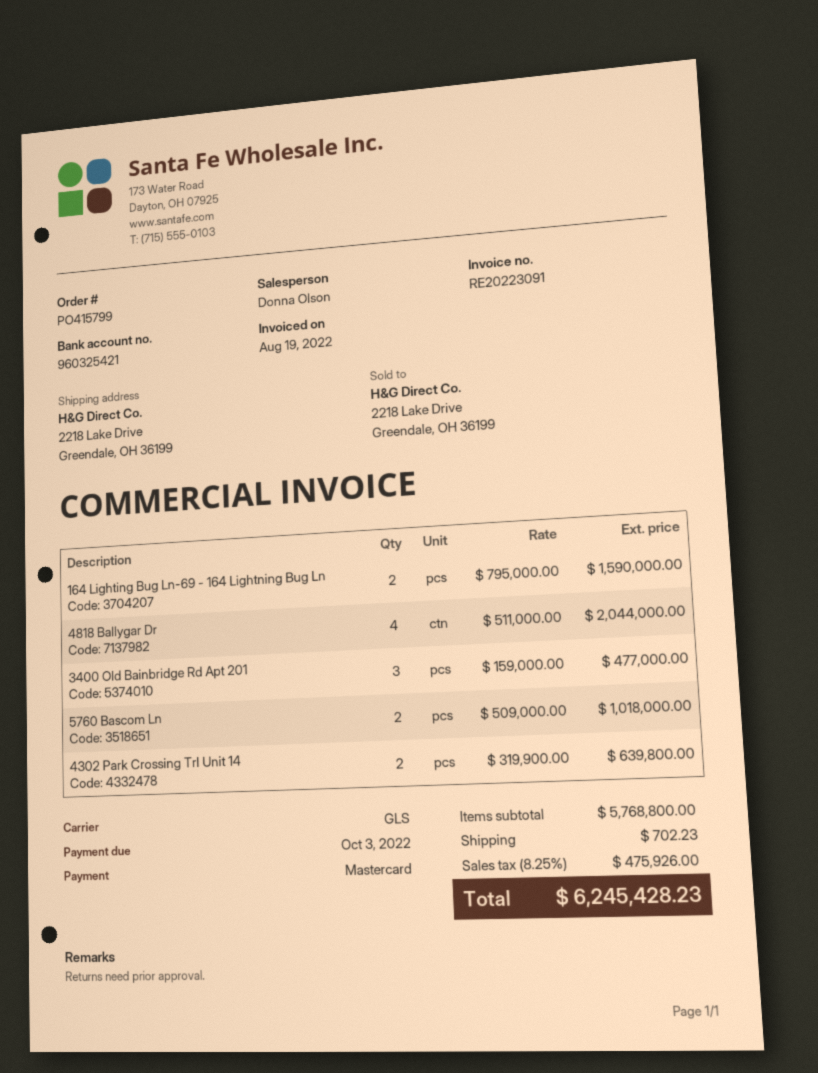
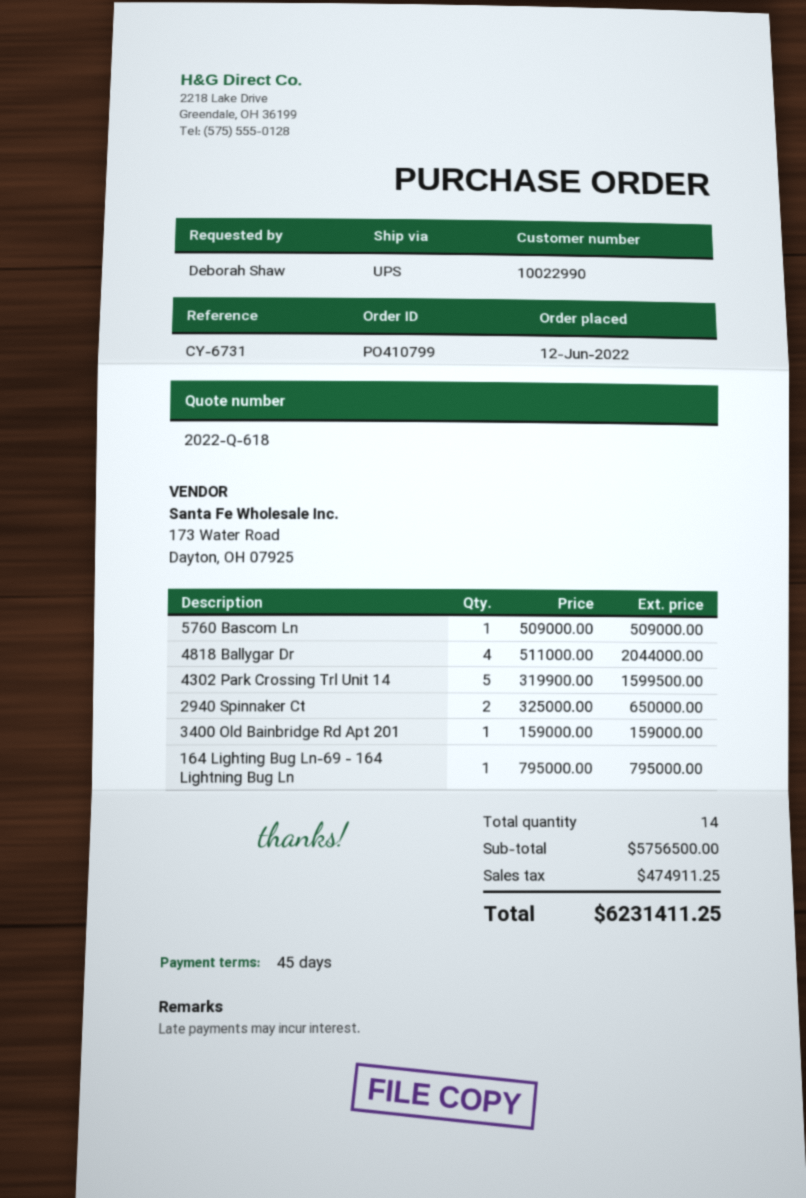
order number: PO415799 -> PO410799
shipping method: GLS -> UPS
164 Lighting Bug Ln-69 - 164 Lightning Bug Ln: 2 x 795000.00 = 1590000.00 -> 1 x 795000.00 = 795000.00
3400 Old Bainbridge Rd Apt 201: 3 x 159000.00 = 477000.00 -> 1 x 159000.00 = 159000.00
5760 Bascom Ln: 2 x 509000.00 = 1018000.00 -> 1 x 509000.00 = 509000.00
4302 Park Crossing Trl Unit 14: 2 x 319900.00 = 639800.00 -> 5 x 319900.00 = 1599500.00
2940 Spinnaker Ct: none -> 2 x 325000.00 = 650000.00
subtotal: 5768800.00 -> 5756500.00
shipping: 702.23 -> none
tax: 475926.00 -> 474911.25
total: 6245428.23 -> 6231411.25

